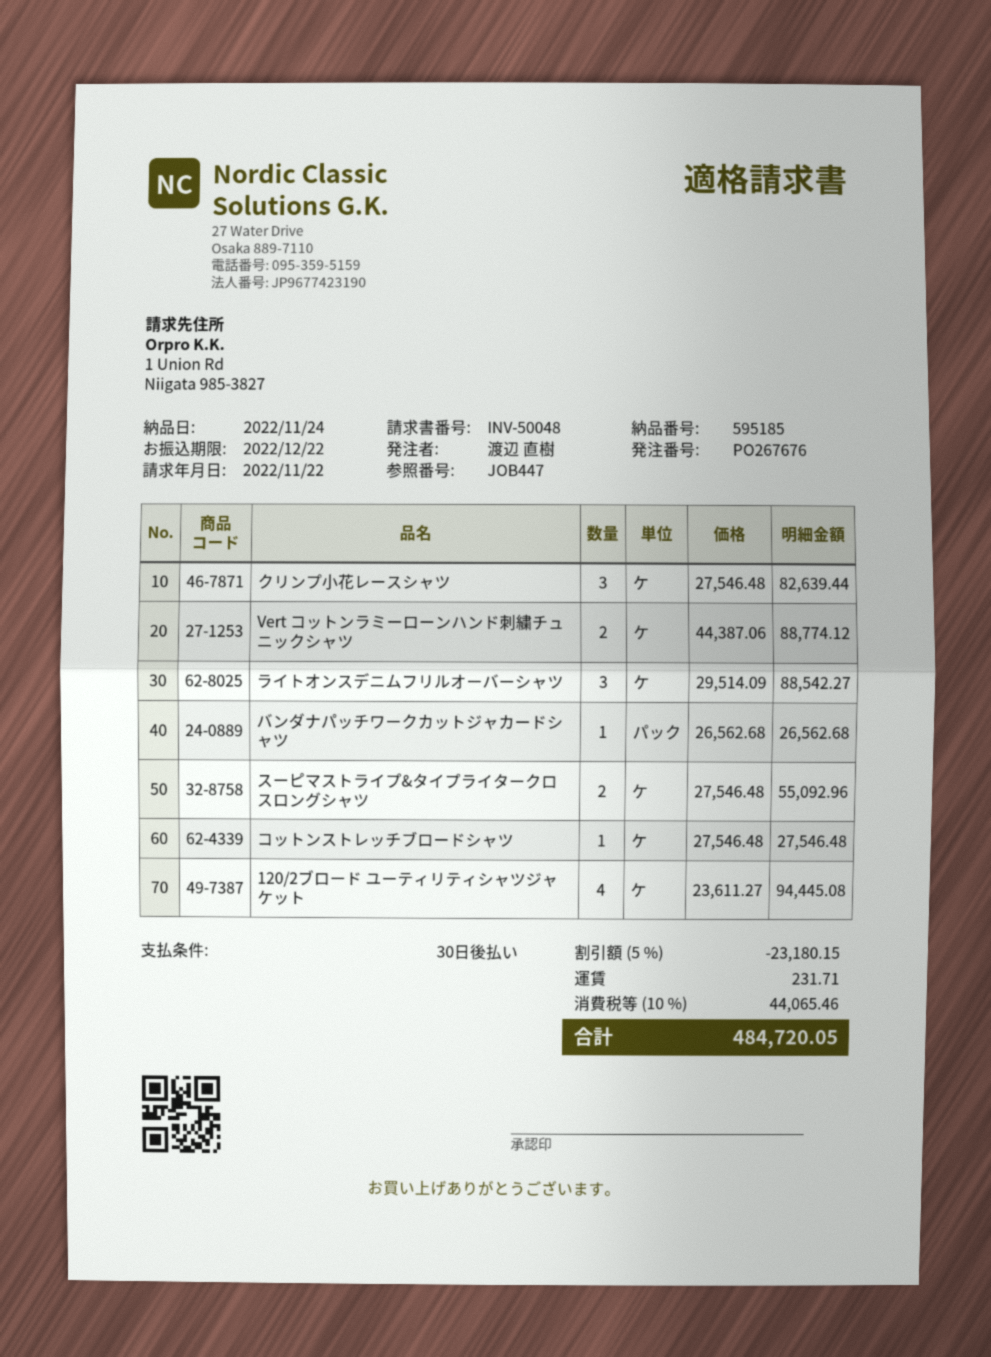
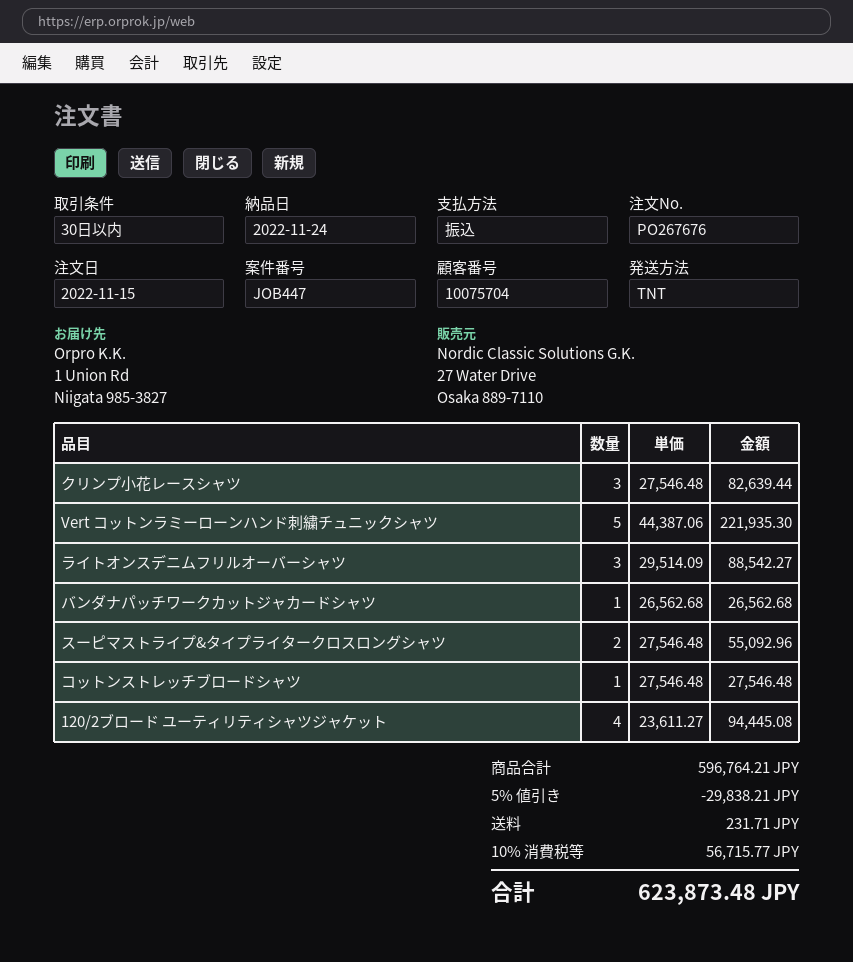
Vert コットンラミーローンハンド刺繍チュニックシャツ: 2 x 44387.06 = 88774.12 -> 5 x 44387.06 = 221935.30
discount: 5% = 23180.15 -> 5% = 29838.21
tax: 10% = 44065.46 -> 10% = 56715.77
total: 484720.05 -> 623873.48

